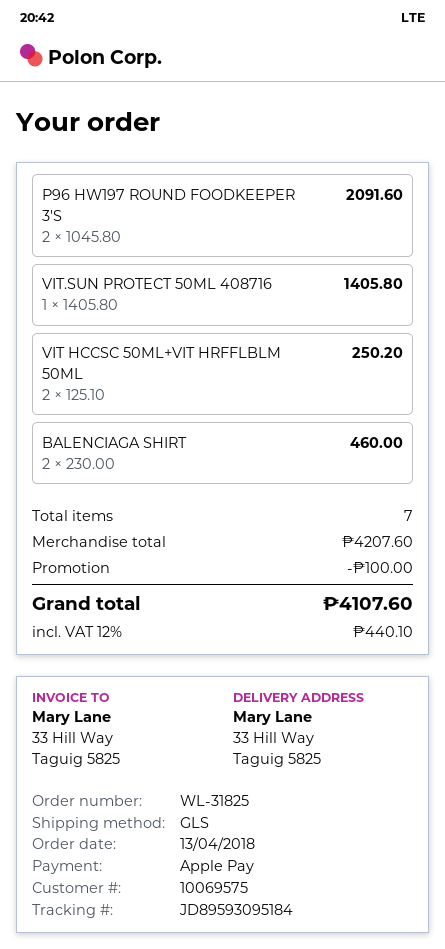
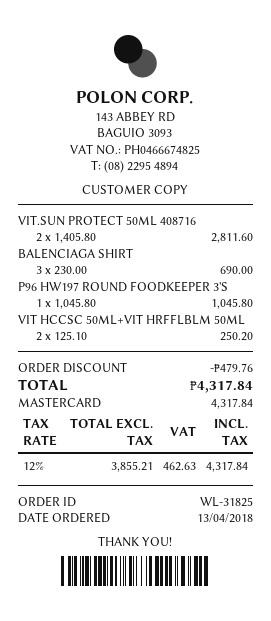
payment method: Apple Pay -> Mastercard
P96 HW197 ROUND FOODKEEPER 3'S: 2 x 1045.80 = 2091.60 -> 1 x 1045.80 = 1045.80
VIT.SUN PROTECT 50ML 408716: 1 x 1405.80 = 1405.80 -> 2 x 1405.80 = 2811.60
BALENCIAGA SHIRT: 2 x 230.00 = 460.00 -> 3 x 230.00 = 690.00
discount: 100.00 -> 479.76
tax: 12% = 440.10 -> 12% = 462.63
total: 4107.60 -> 4317.84

